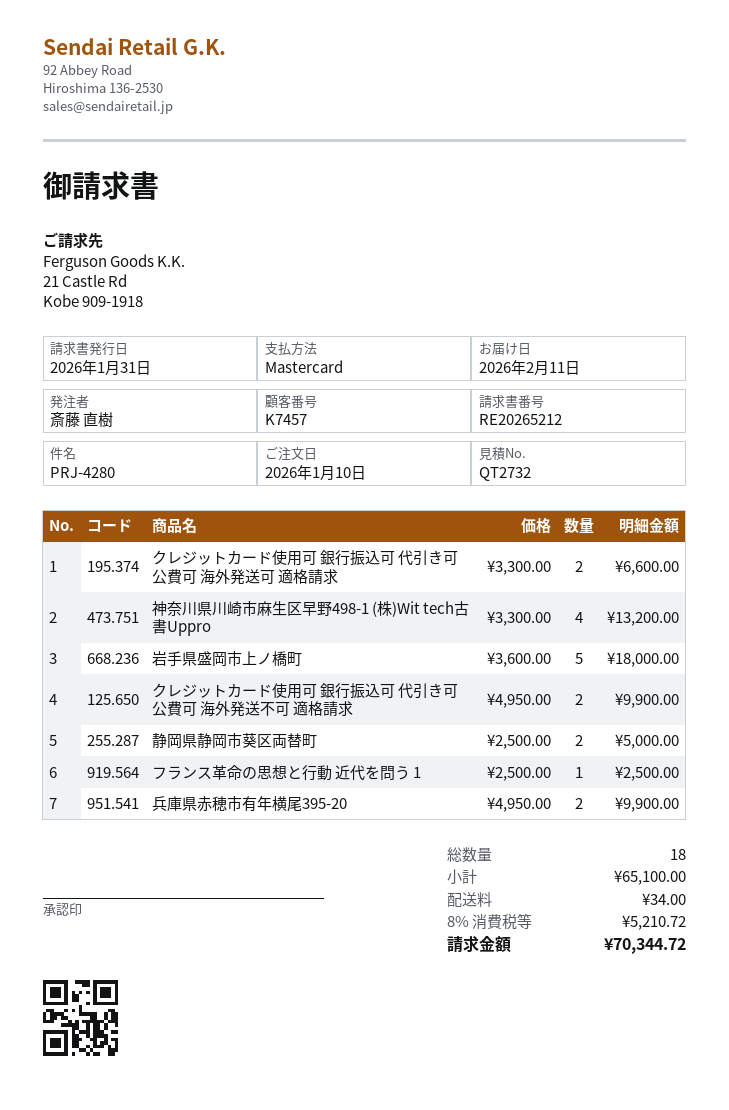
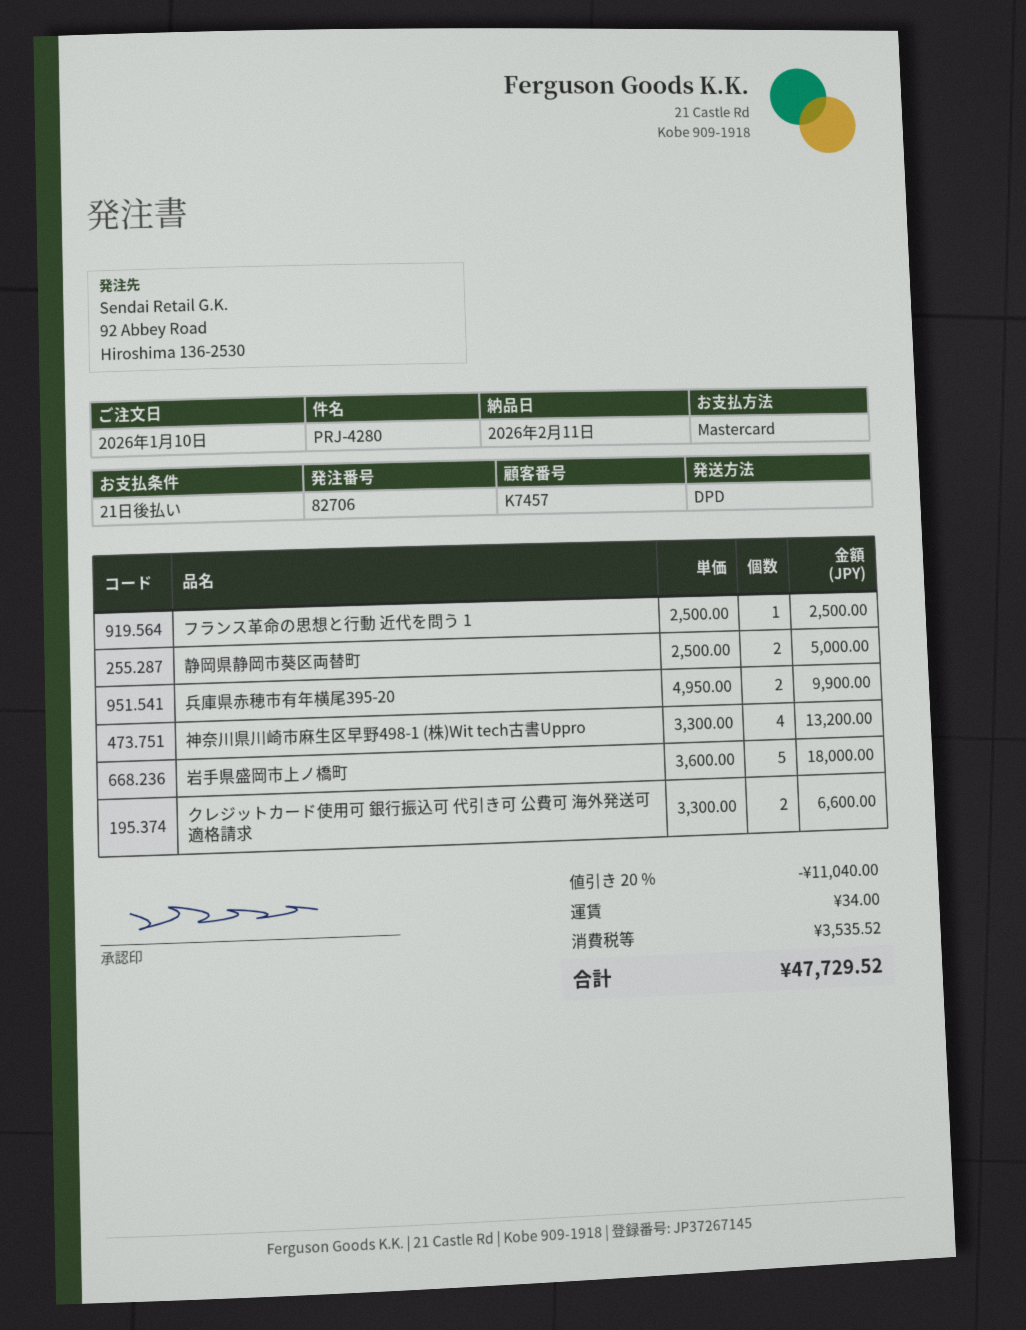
クレジットカード使用可 銀行振込可 代引き可 公費可 海外発送不可 適格請求: 2 x 4950.00 = 9900.00 -> none
discount: none -> 20% = 11040.00
tax: 5210.72 -> 3535.52
total: 70344.72 -> 47729.52

